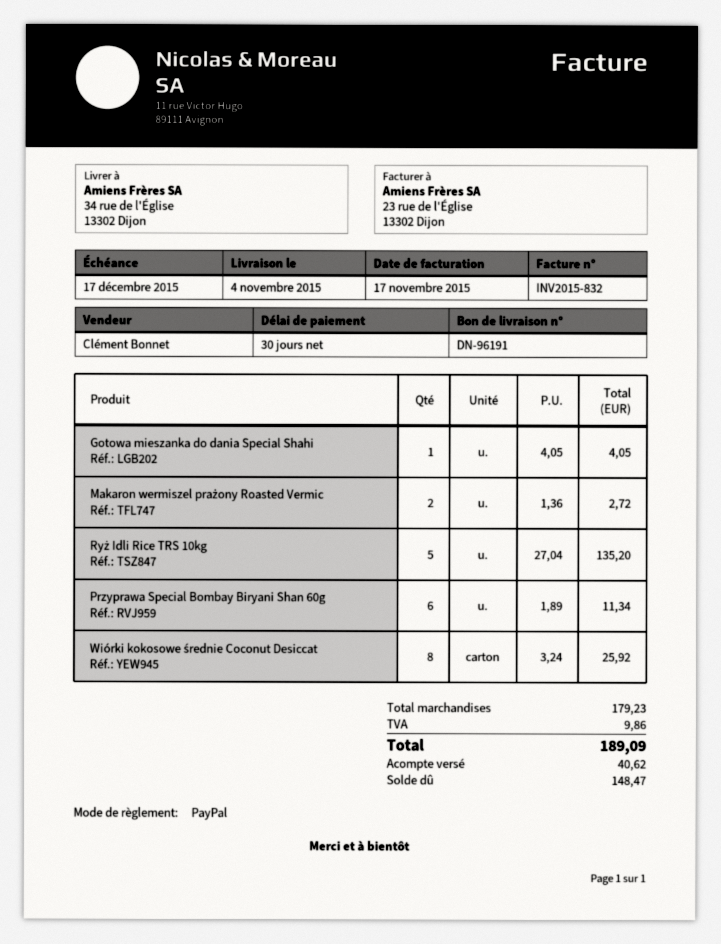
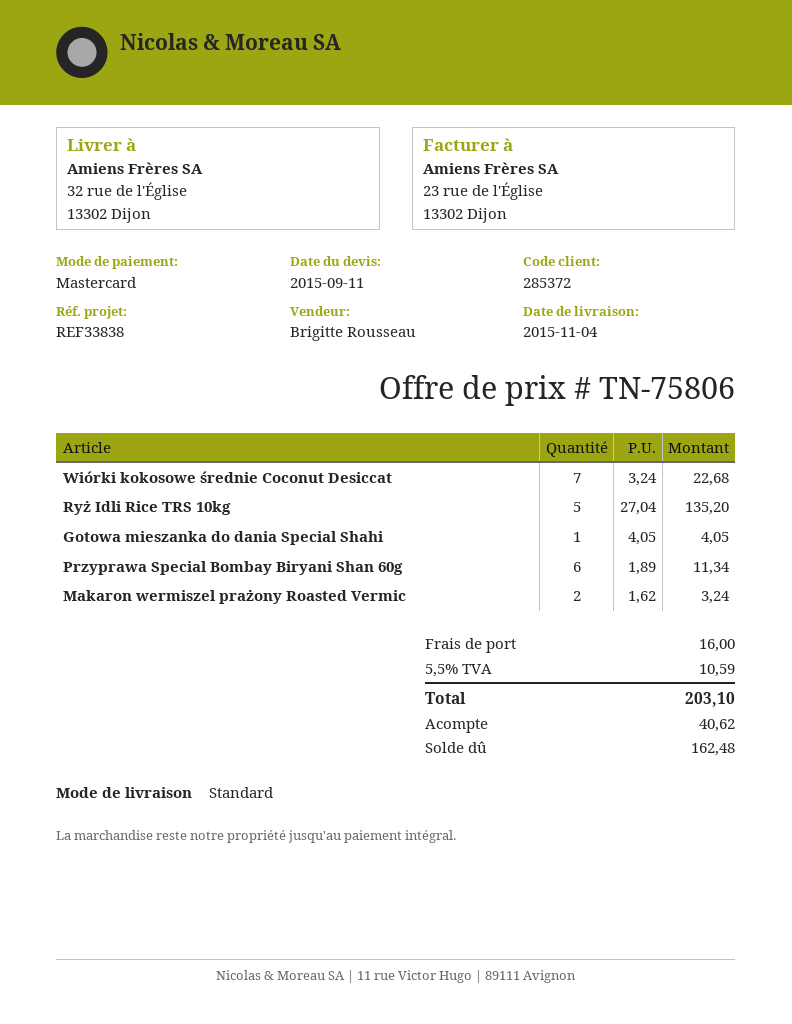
sales rep: Clément Bonnet -> Brigitte Rousseau
payment method: PayPal -> Mastercard
ship to: 34 rue de l'Église, 13302 Dijon -> 32 rue de l'Église, 13302 Dijon
Makaron wermiszel prażony Roasted Vermic: 2 x 1.36 = 2.72 -> 2 x 1.62 = 3.24
Wiórki kokosowe średnie Coconut Desiccat: 8 x 3.24 = 25.92 -> 7 x 3.24 = 22.68
shipping: none -> 16.00
tax: 9.86 -> 10.59
total: 189.09 -> 203.10
balance: 148.47 -> 162.48

